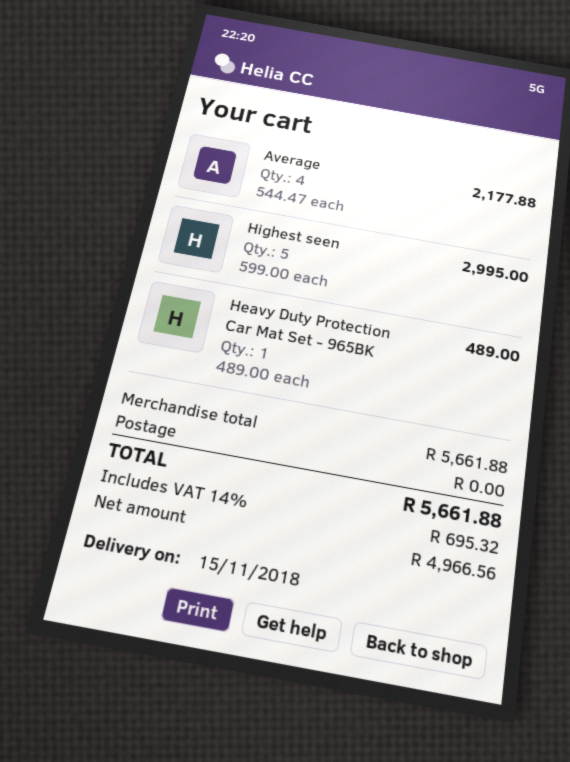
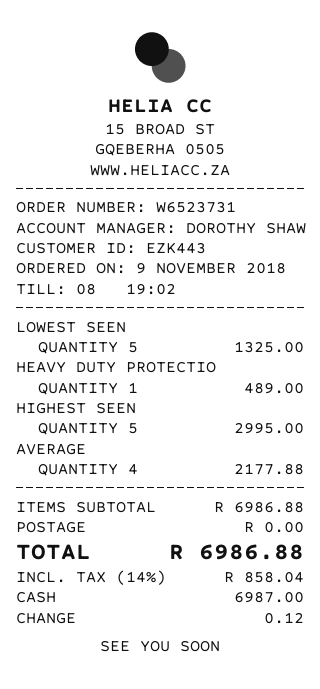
LOWEST SEEN: none -> 5 for 1325.00
subtotal: 5661.88 -> 6986.88
tax: 14% = 695.32 -> 14% = 858.04
total: 5661.88 -> 6986.88

